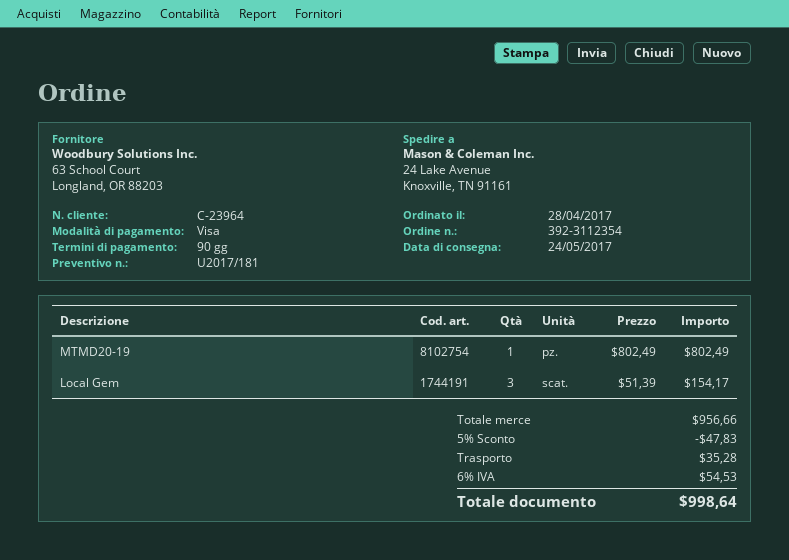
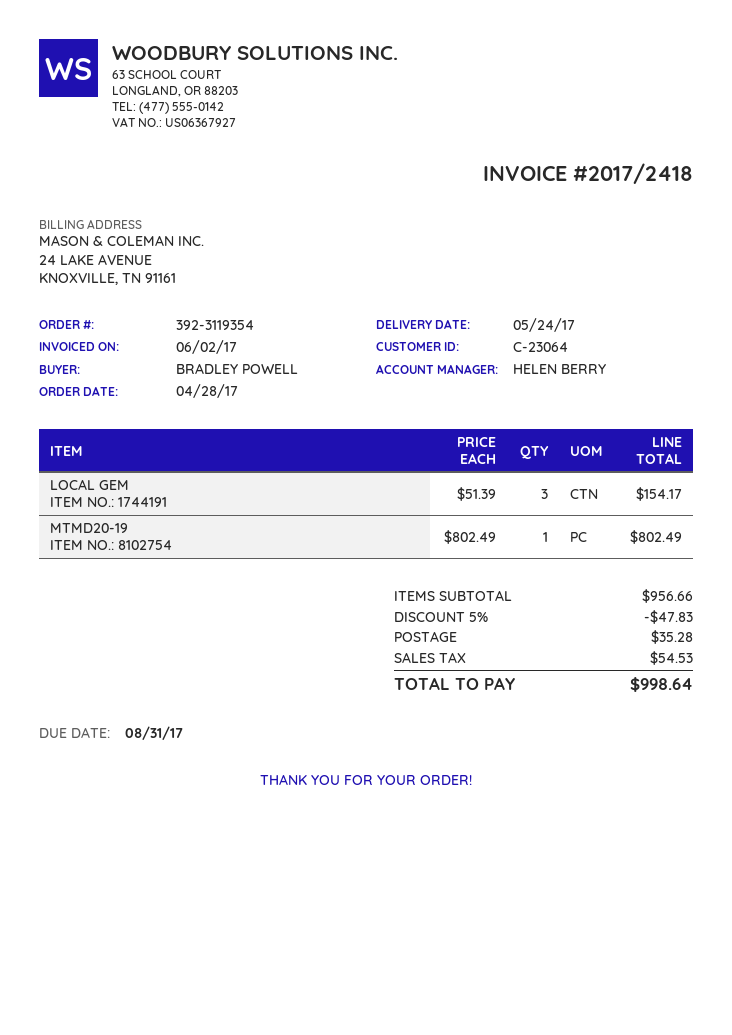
order number: 392-3112354 -> 392-3119354
customer number: C-23964 -> C-23064

